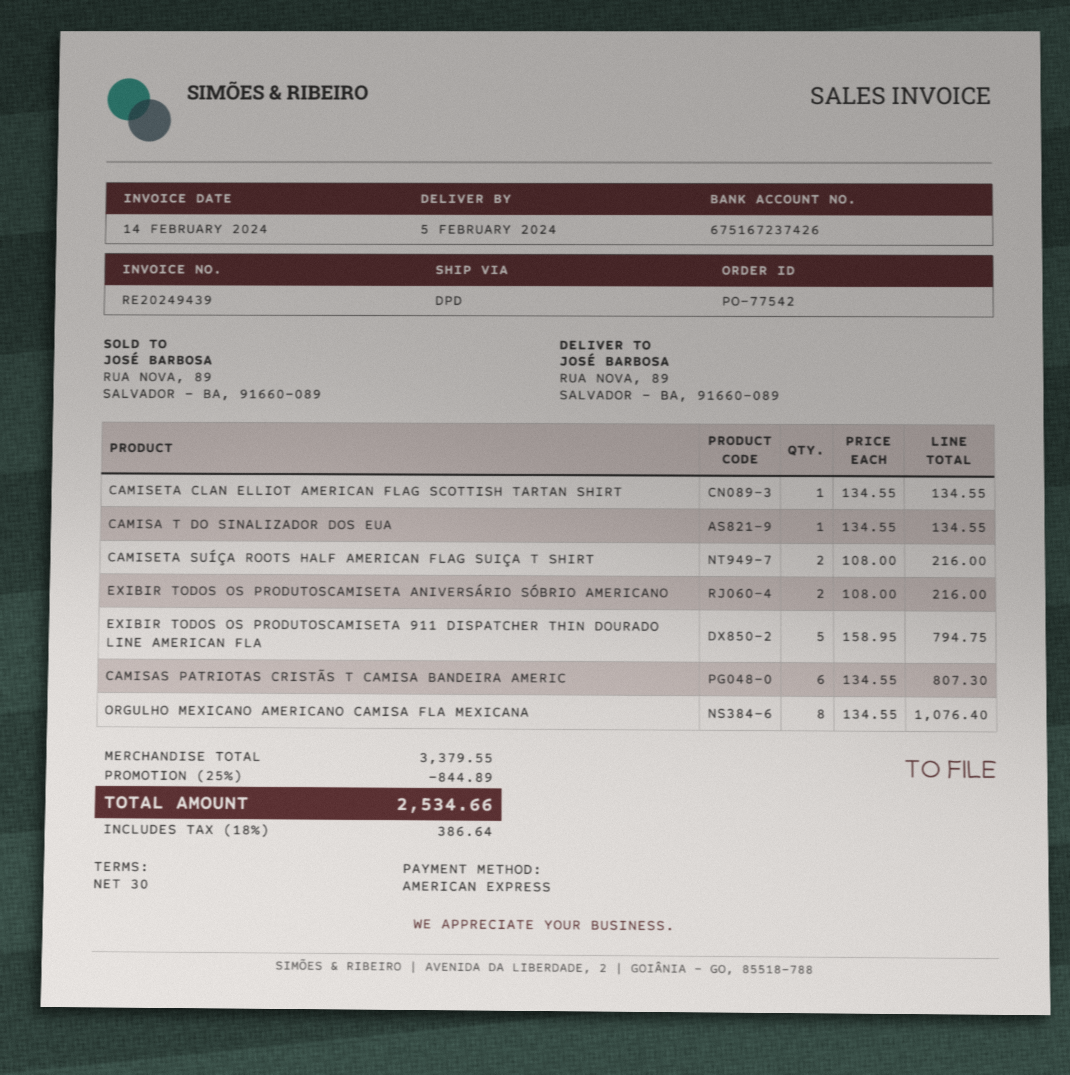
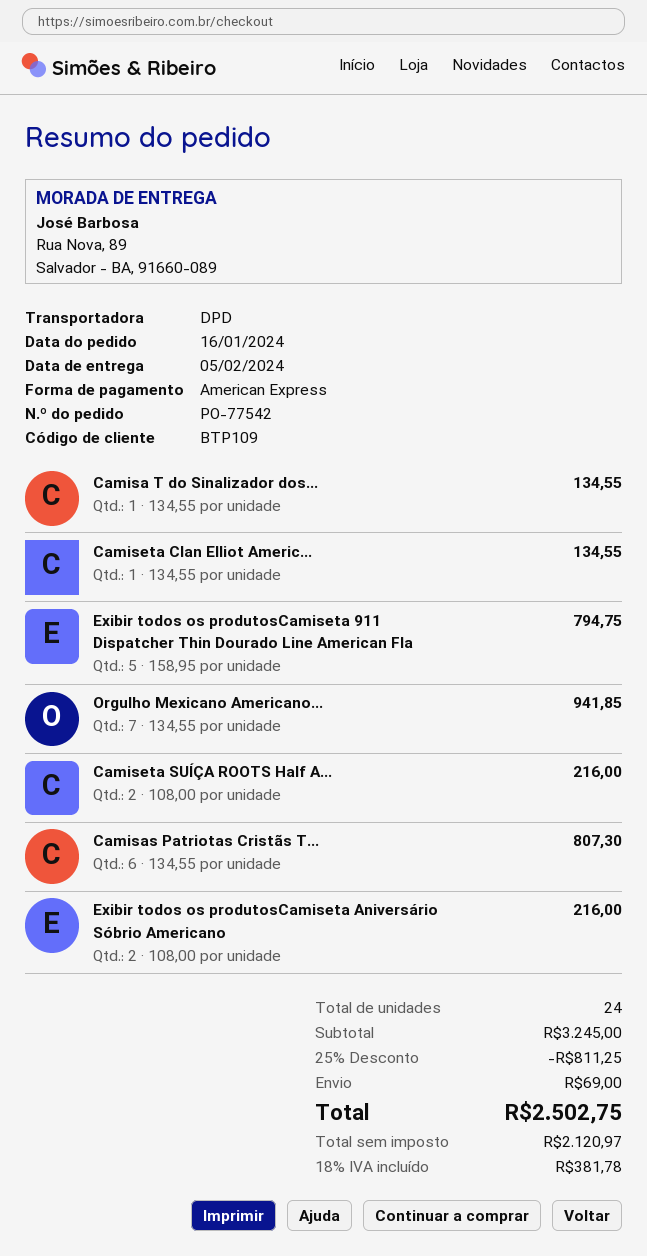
ORGULHO MEXICANO AMERICANO CAMISA FLA MEXICANA: 8 x 134.55 = 1076.40 -> 7 x 134.55 = 941.85
subtotal: 3379.55 -> 3245.00
discount: 25% = 844.89 -> 25% = 811.25
shipping: none -> 69.00
tax: 18% = 386.64 -> 18% = 381.78
total: 2534.66 -> 2502.75

